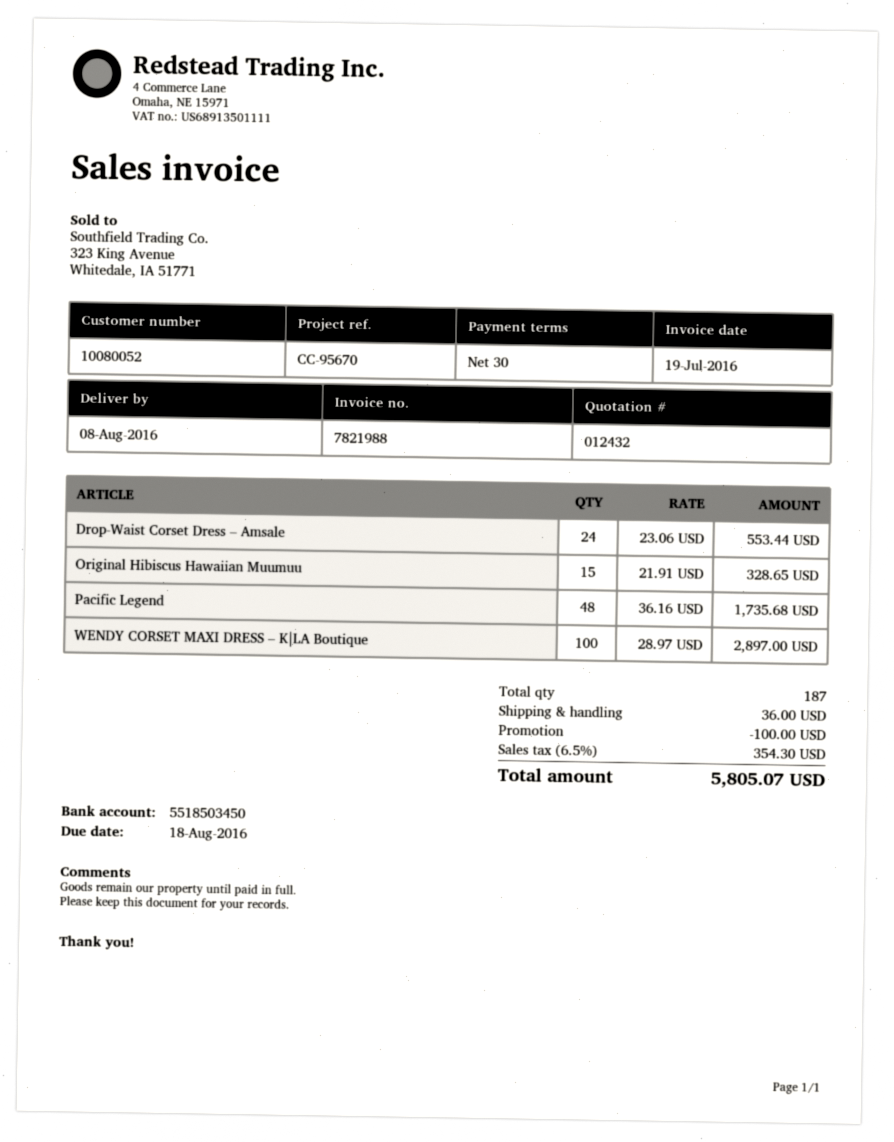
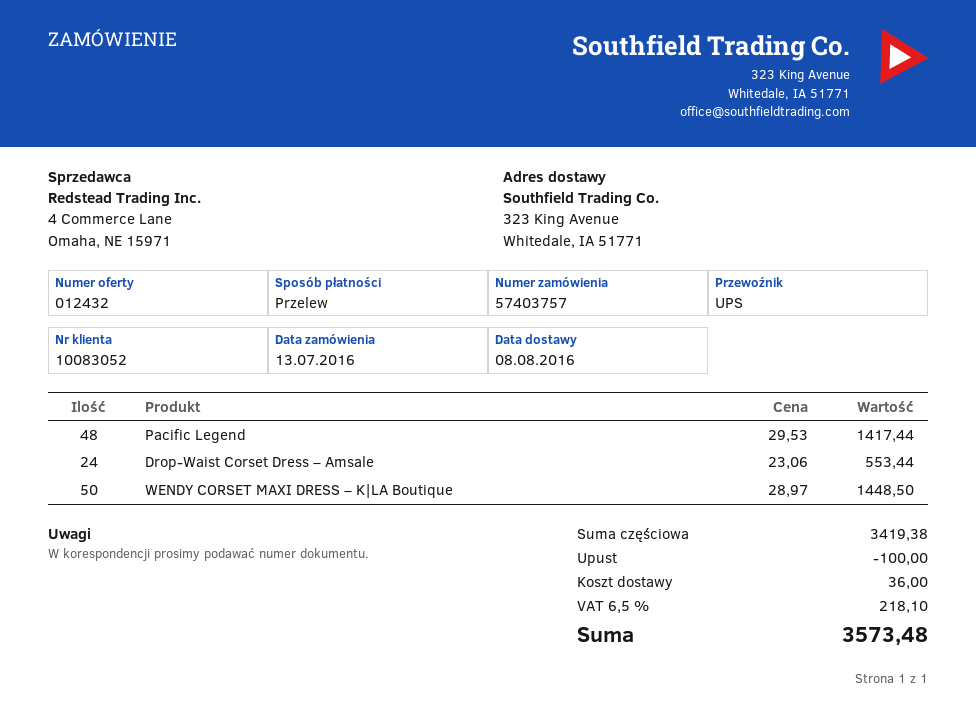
customer number: 10080052 -> 10083052
Original Hibiscus Hawaiian Muumuu: 15 x 21.91 = 328.65 -> none
Pacific Legend: 48 x 36.16 = 1735.68 -> 48 x 29.53 = 1417.44
WENDY CORSET MAXI DRESS – K|LA Boutique: 100 x 28.97 = 2897.00 -> 50 x 28.97 = 1448.50
tax: 6.5% = 354.30 -> 6.5% = 218.10
total: 5805.07 -> 3573.48

